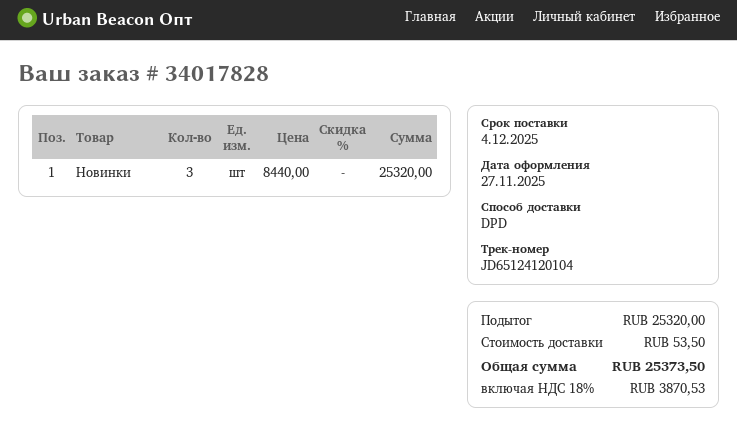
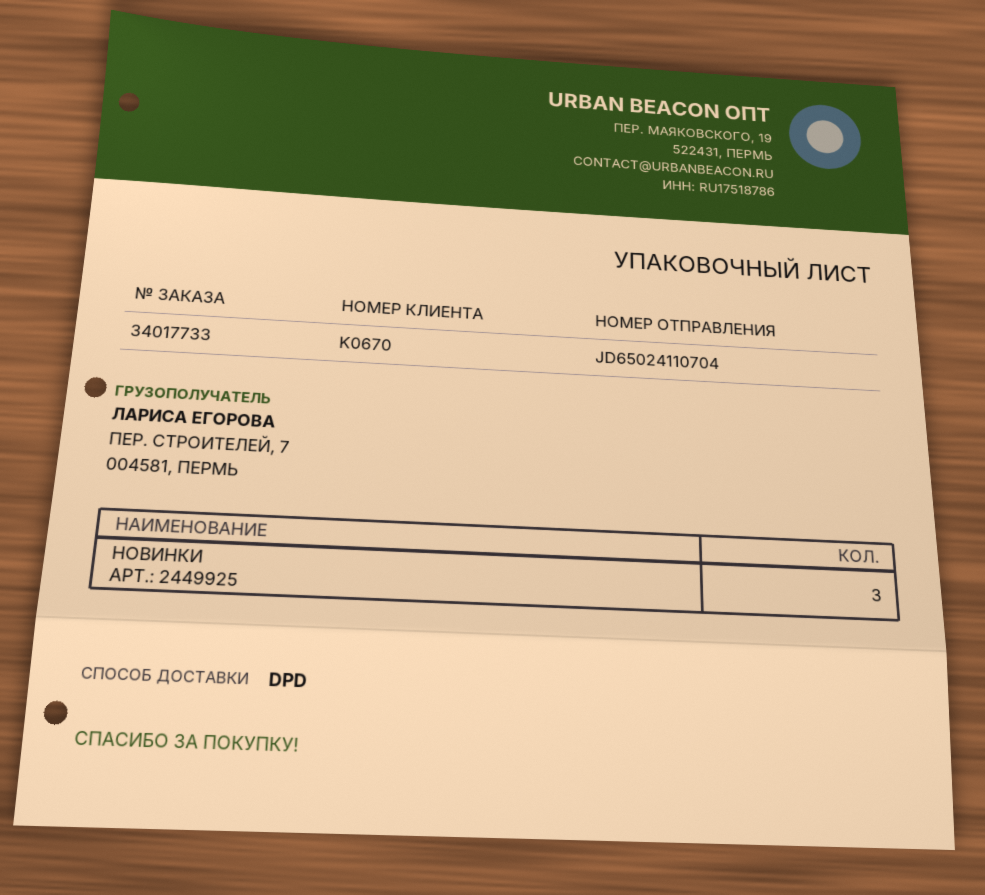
order number: 34017828 -> 34017733
tracking number: JD65124120104 -> JD65024110704

